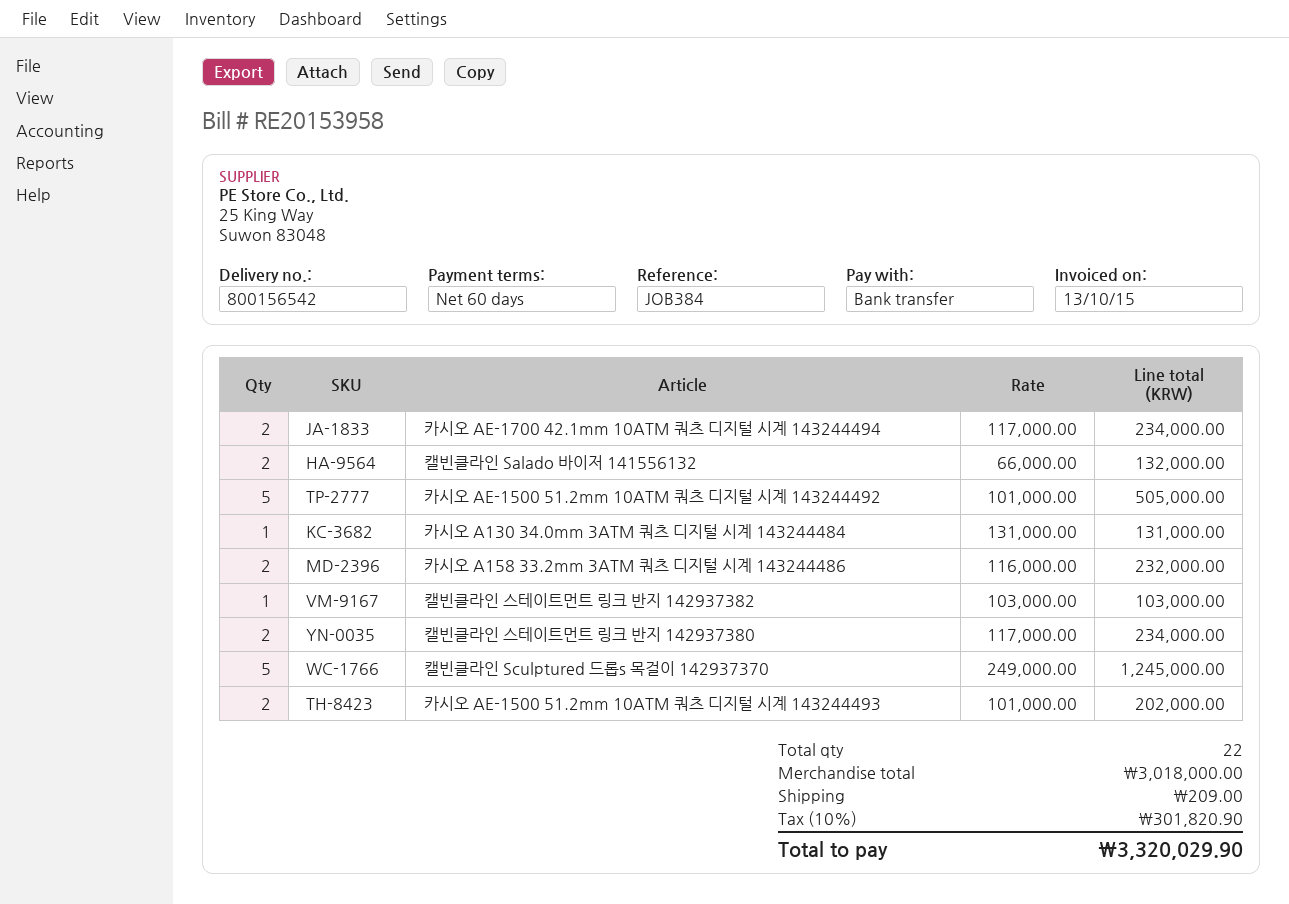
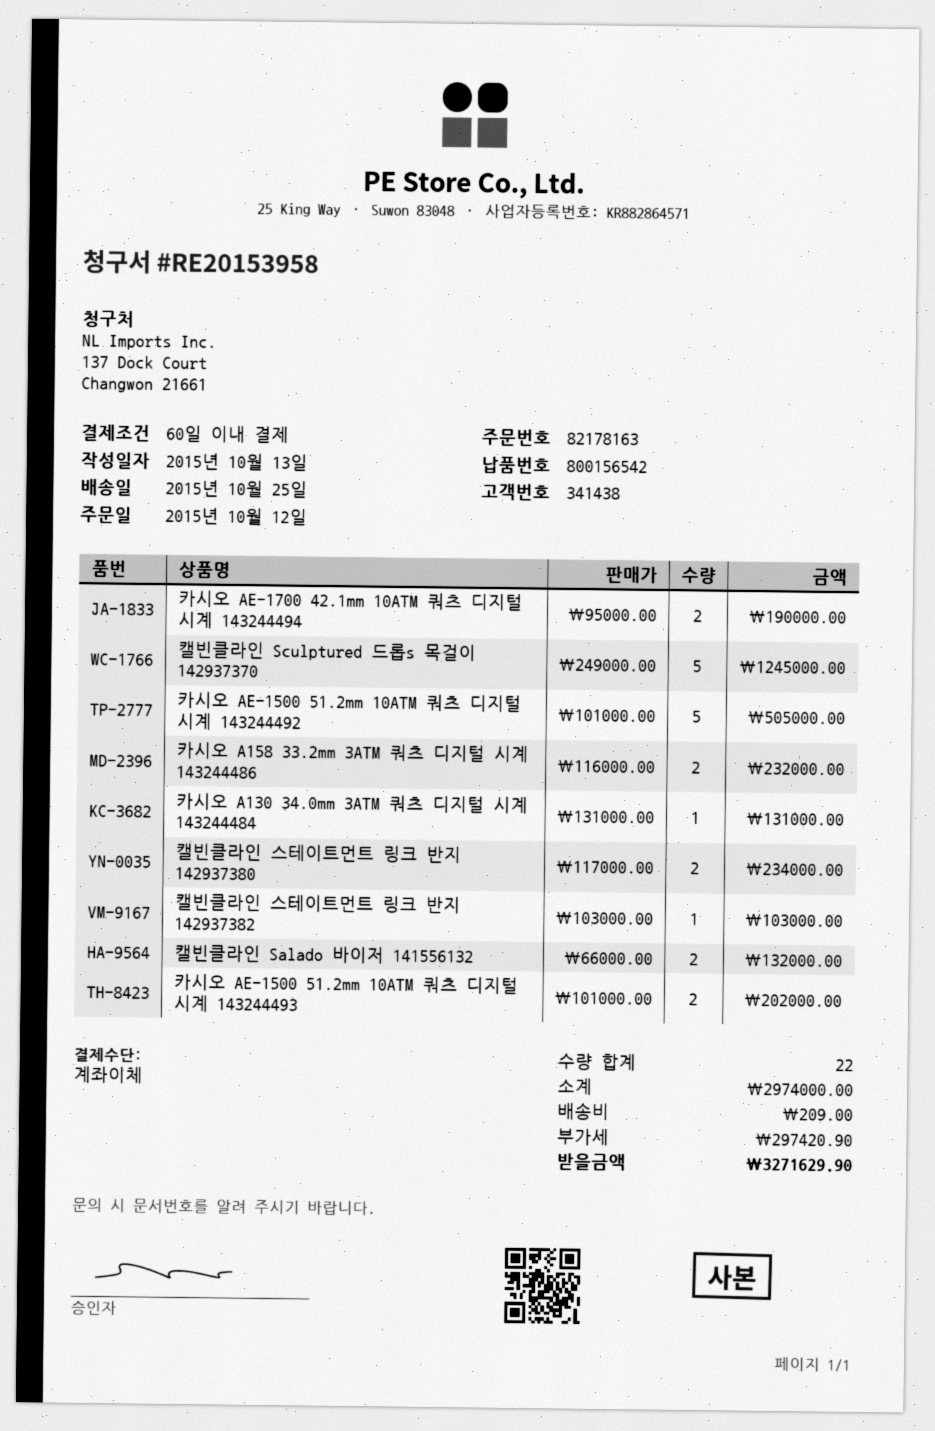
카시오 AE-1700 42.1mm 10ATM 쿼츠 디지털 시계 143244494: 2 x 117000.00 = 234000.00 -> 2 x 95000.00 = 190000.00
subtotal: 3018000.00 -> 2974000.00
tax: 301820.90 -> 297420.90
total: 3320029.90 -> 3271629.90

